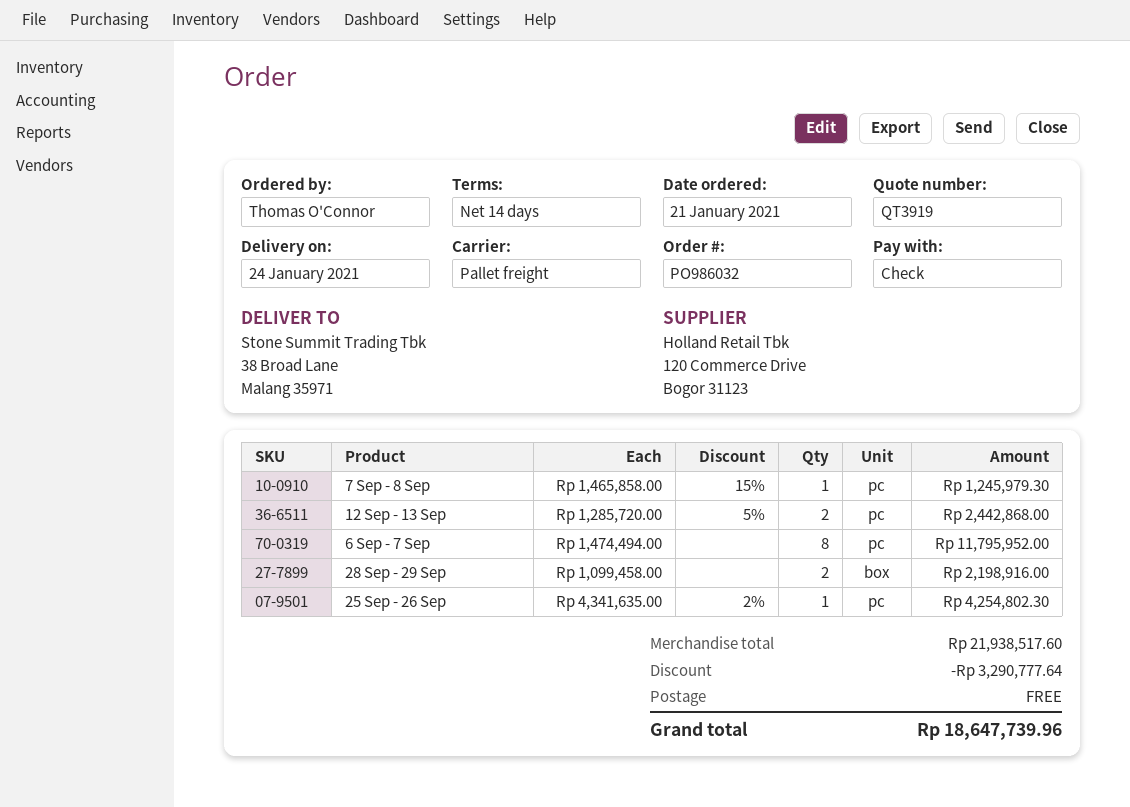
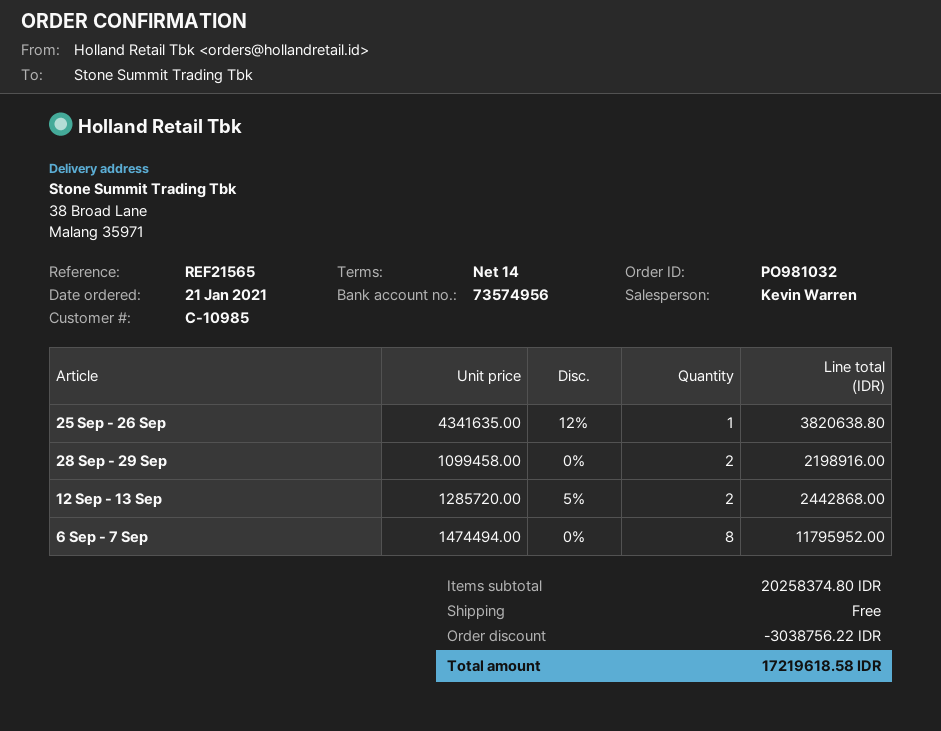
order number: PO986032 -> PO981032
7 Sep - 8 Sep: 1 x 1465858.00 - 15% = 1245979.30 -> none
25 Sep - 26 Sep: 1 x 4341635.00 - 2% = 4254802.30 -> 1 x 4341635.00 - 12% = 3820638.80
subtotal: 21938517.60 -> 20258374.80
discount: 3290777.64 -> 3038756.22
total: 18647739.96 -> 17219618.58

